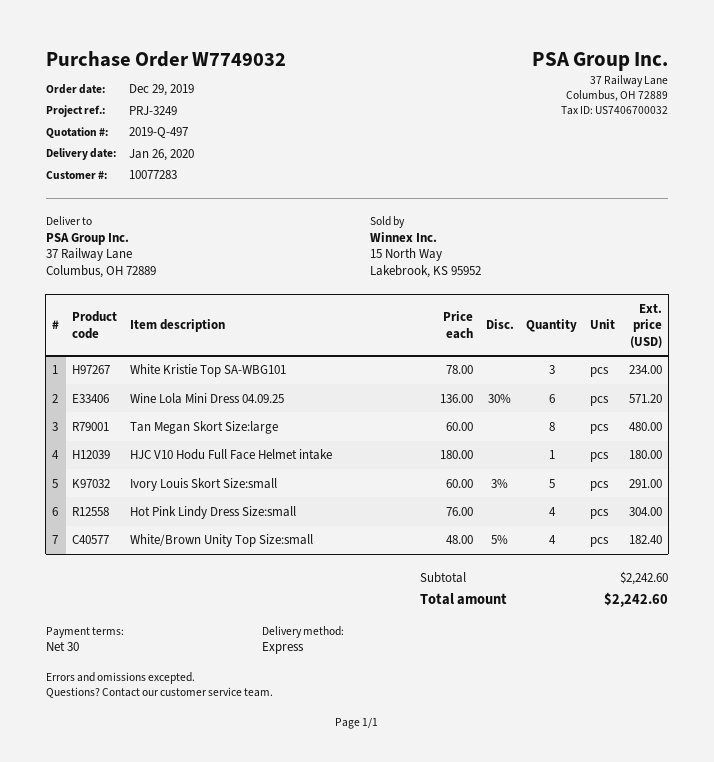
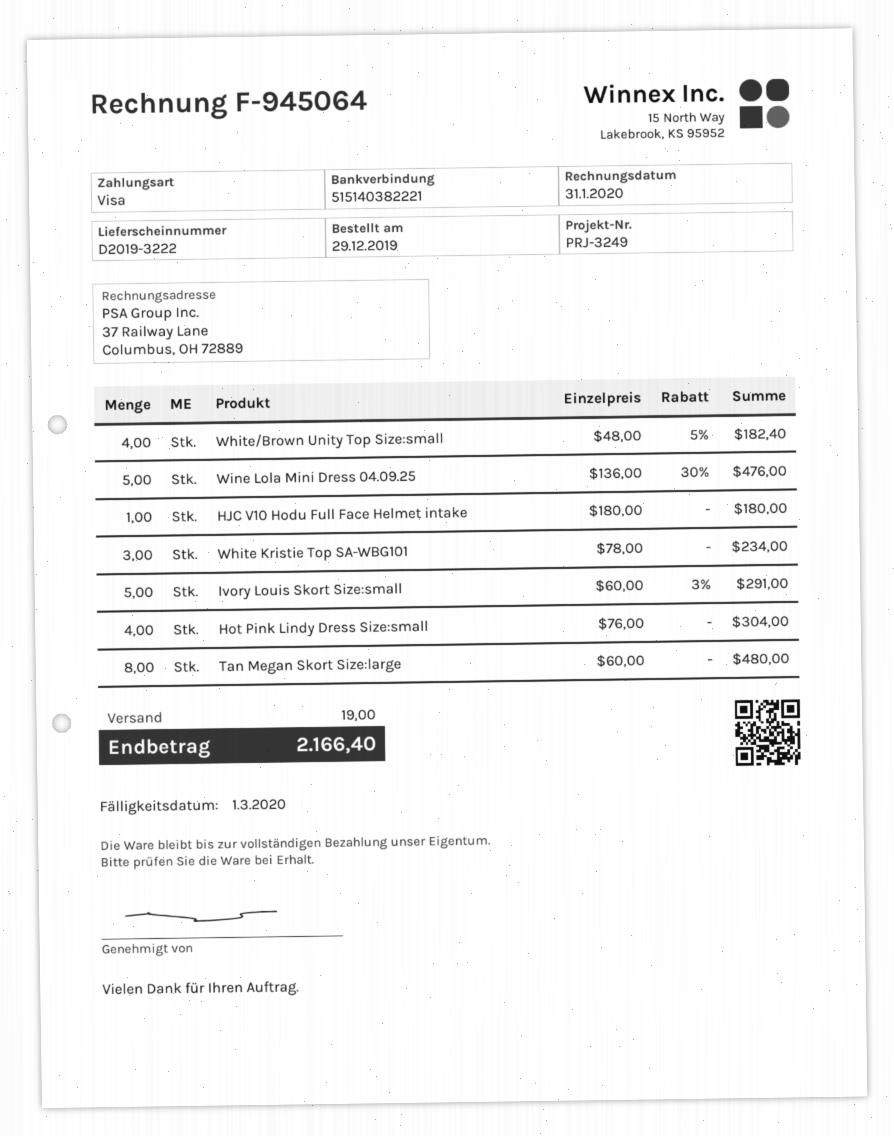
Wine Lola Mini Dress 04.09.25: 6 x 136.00 - 30% = 571.20 -> 5 x 136.00 - 30% = 476.00
shipping: none -> 19.00
total: 2242.60 -> 2166.40

